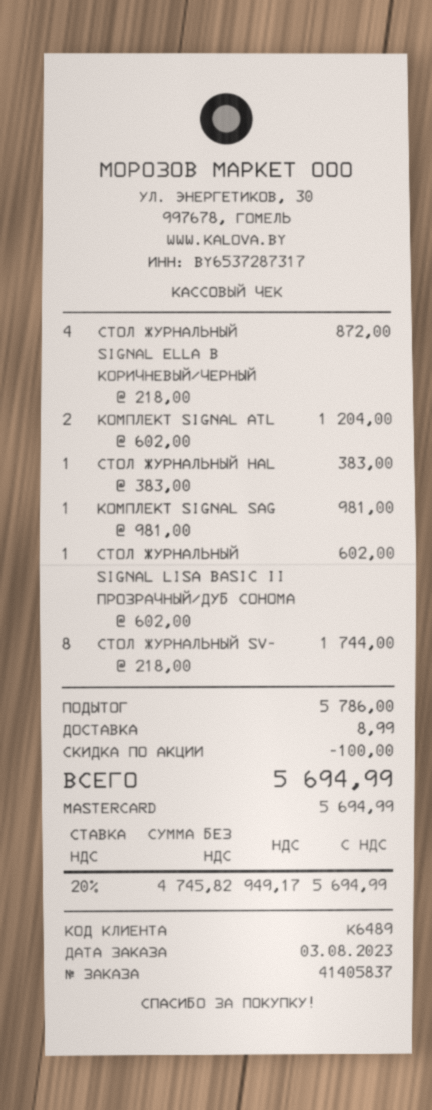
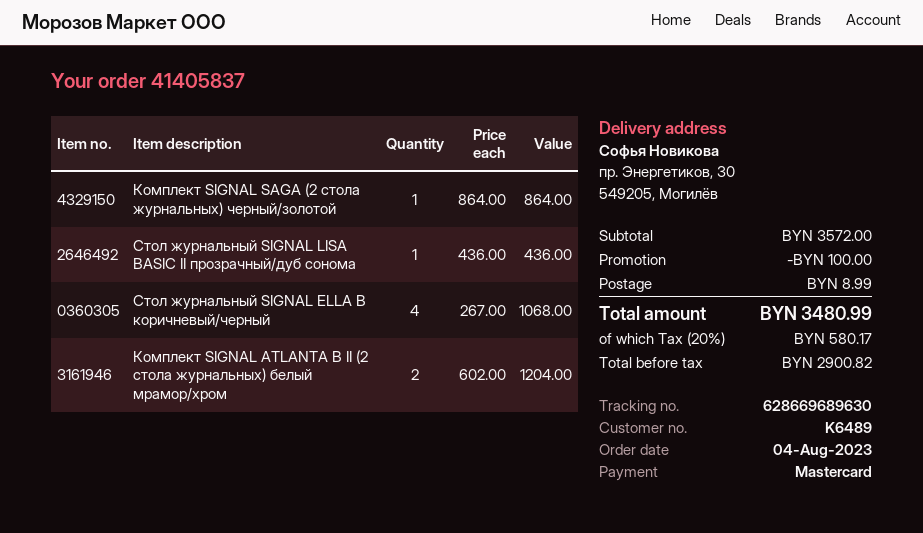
order date: 2023-08-03 -> 2023-08-04
СТОЛ ЖУРНАЛЬНЫЙ SIGNAL ELLA B КОРИЧНЕВЫЙ/ЧЕРНЫЙ: 4 x 218.00 = 872.00 -> 4 x 267.00 = 1068.00
СТОЛ ЖУРНАЛЬНЫЙ HAL: 1 x 383.00 = 383.00 -> none
КОМПЛЕКТ SIGNAL SAG: 1 x 981.00 = 981.00 -> 1 x 864.00 = 864.00
СТОЛ ЖУРНАЛЬНЫЙ SIGNAL LISA BASIC II ПРОЗРАЧНЫЙ/ДУБ СОНОМА: 1 x 602.00 = 602.00 -> 1 x 436.00 = 436.00
СТОЛ ЖУРНАЛЬНЫЙ SV-: 8 x 218.00 = 1744.00 -> none
subtotal: 5786.00 -> 3572.00
net: 4745.82 -> 2900.82
tax: 20% = 949.17 -> 20% = 580.17
total: 5694.99 -> 3480.99

